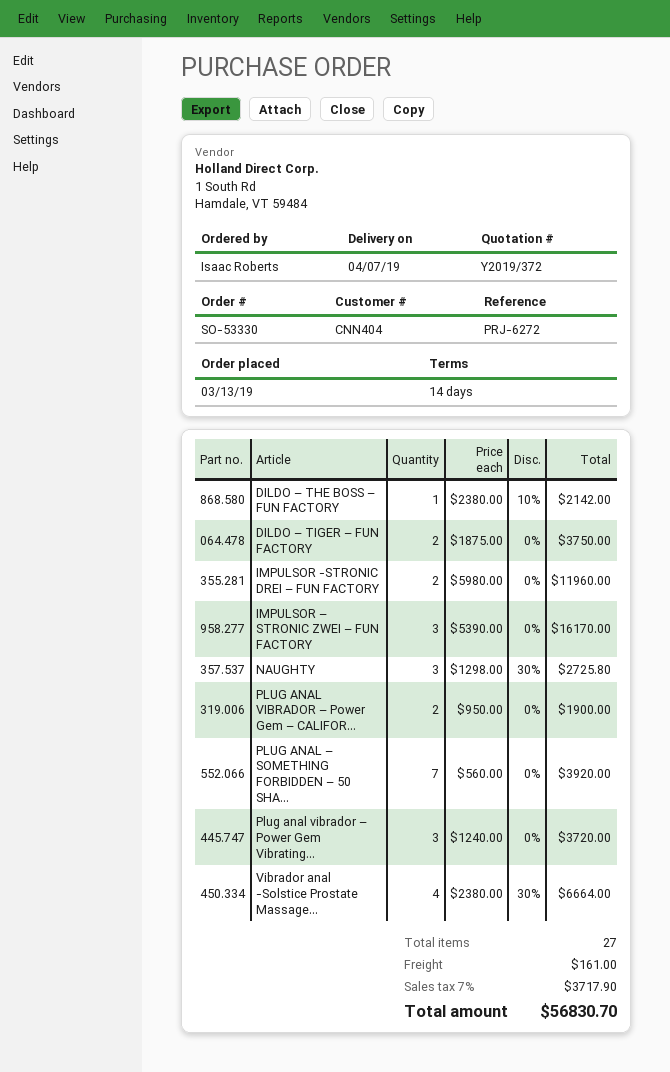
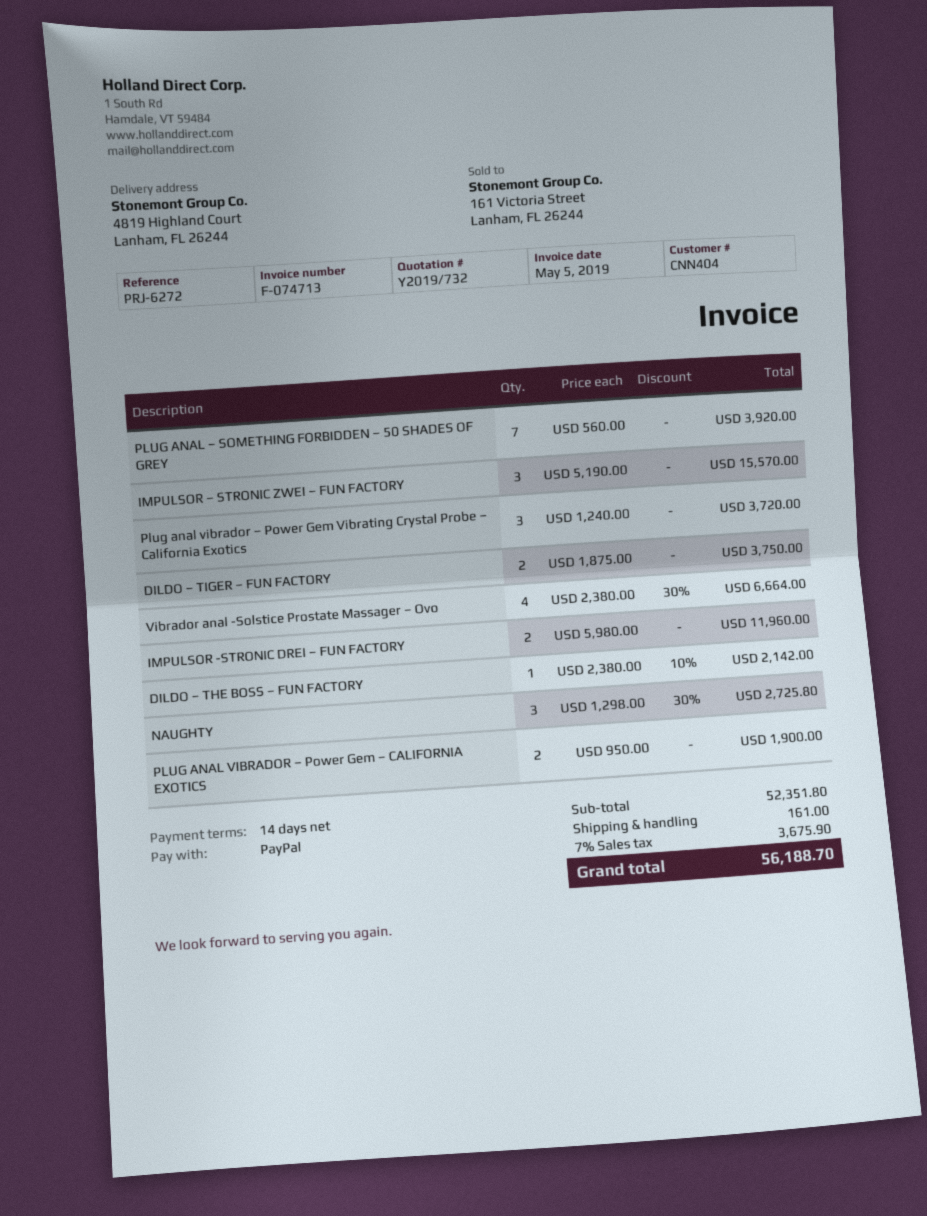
quote number: Y2019/372 -> Y2019/732
IMPULSOR – STRONIC ZWEI – FUN FACTORY: 3 x 5390.00 = 16170.00 -> 3 x 5190.00 = 15570.00
tax: 7% = 3717.90 -> 7% = 3675.90
total: 56830.70 -> 56188.70

